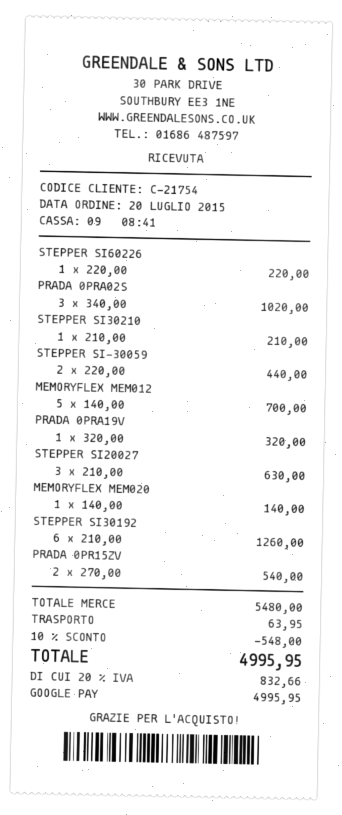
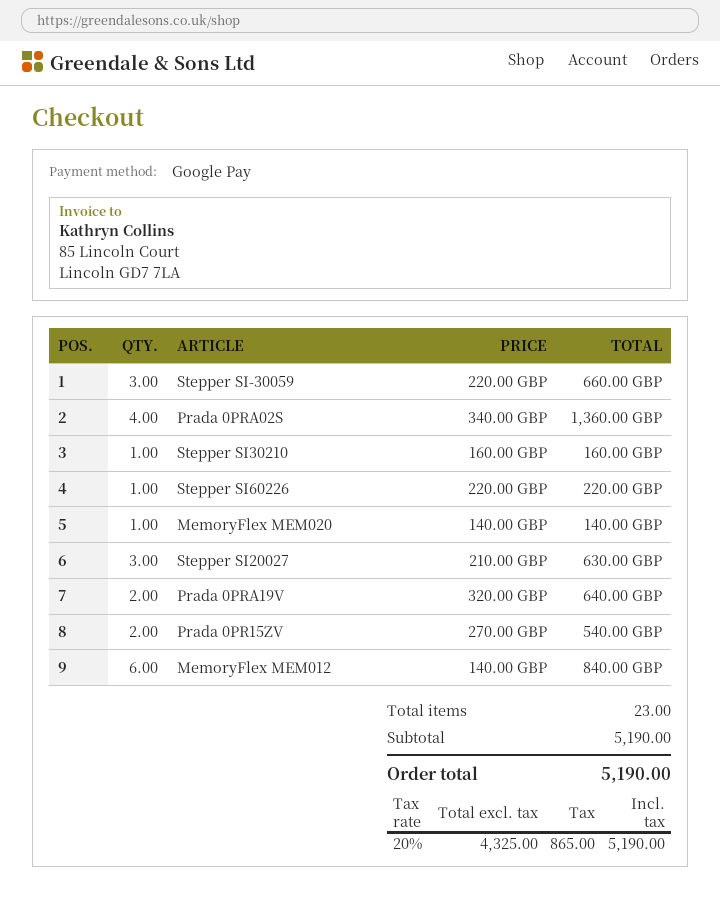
PRADA 0PRA02S: 3 x 340.00 = 1020.00 -> 4 x 340.00 = 1360.00
STEPPER SI30210: 1 x 210.00 = 210.00 -> 1 x 160.00 = 160.00
STEPPER SI-30059: 2 x 220.00 = 440.00 -> 3 x 220.00 = 660.00
MEMORYFLEX MEM012: 5 x 140.00 = 700.00 -> 6 x 140.00 = 840.00
PRADA 0PRA19V: 1 x 320.00 = 320.00 -> 2 x 320.00 = 640.00
STEPPER SI30192: 6 x 210.00 = 1260.00 -> none
subtotal: 5480.00 -> 5190.00
discount: 10% = 548.00 -> none
shipping: 63.95 -> none
tax: 20% = 832.66 -> 20% = 865.00
total: 4995.95 -> 5190.00

